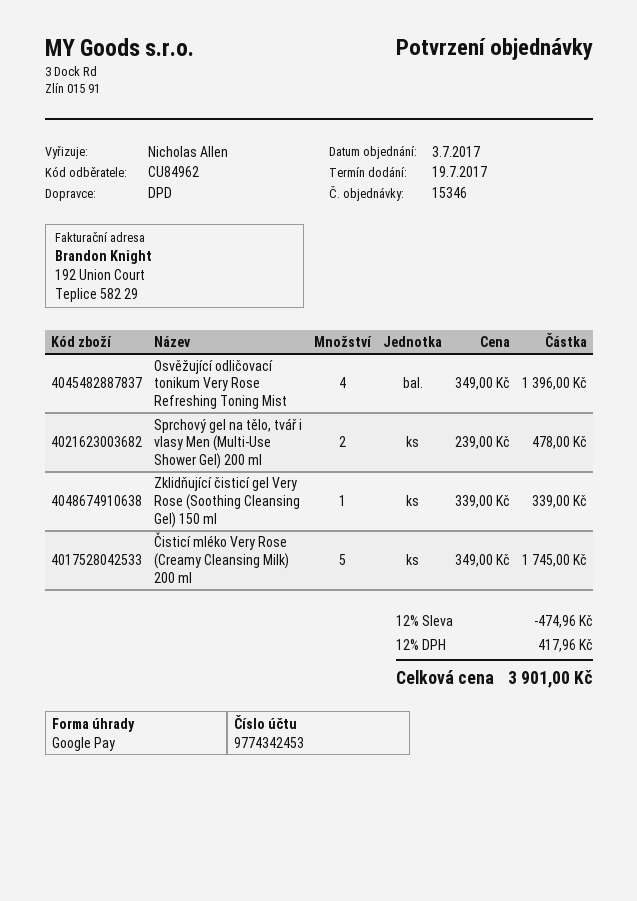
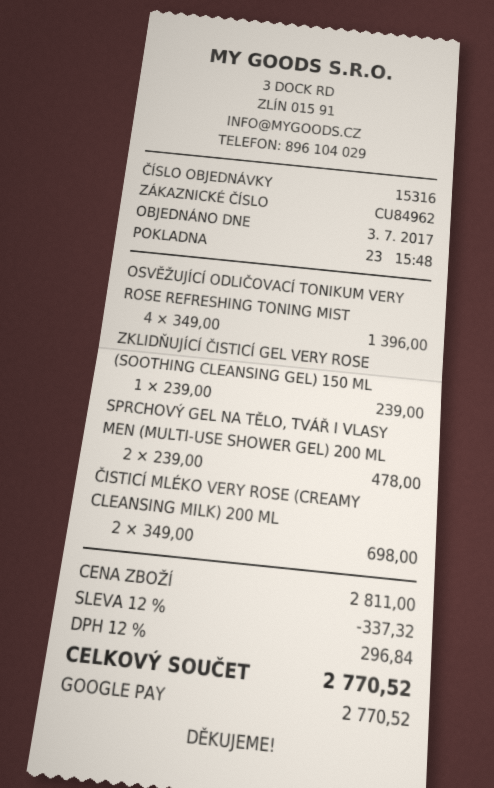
order number: 15346 -> 15316
Zklidňující čisticí gel Very Rose (Soothing Cleansing Gel) 150 ml: 1 x 339.00 = 339.00 -> 1 x 239.00 = 239.00
Čisticí mléko Very Rose (Creamy Cleansing Milk) 200 ml: 5 x 349.00 = 1745.00 -> 2 x 349.00 = 698.00
discount: 12% = 474.96 -> 12% = 337.32
tax: 12% = 417.96 -> 12% = 296.84
total: 3901.00 -> 2770.52

